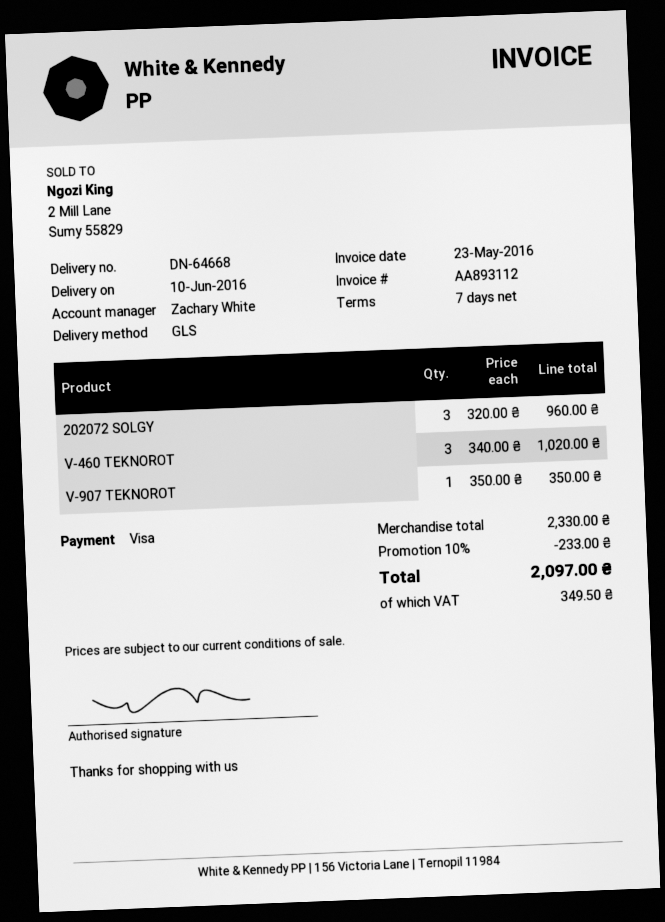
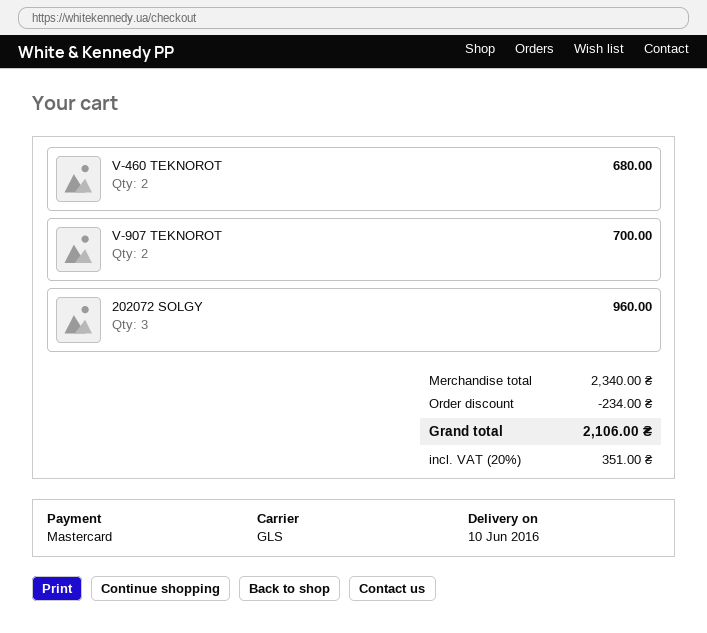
payment method: Visa -> Mastercard
V-460 TEKNOROT: 3 for 1020.00 -> 2 for 680.00
V-907 TEKNOROT: 1 for 350.00 -> 2 for 700.00
subtotal: 2330.00 -> 2340.00
discount: 233.00 -> 234.00
tax: 349.50 -> 351.00
total: 2097.00 -> 2106.00

